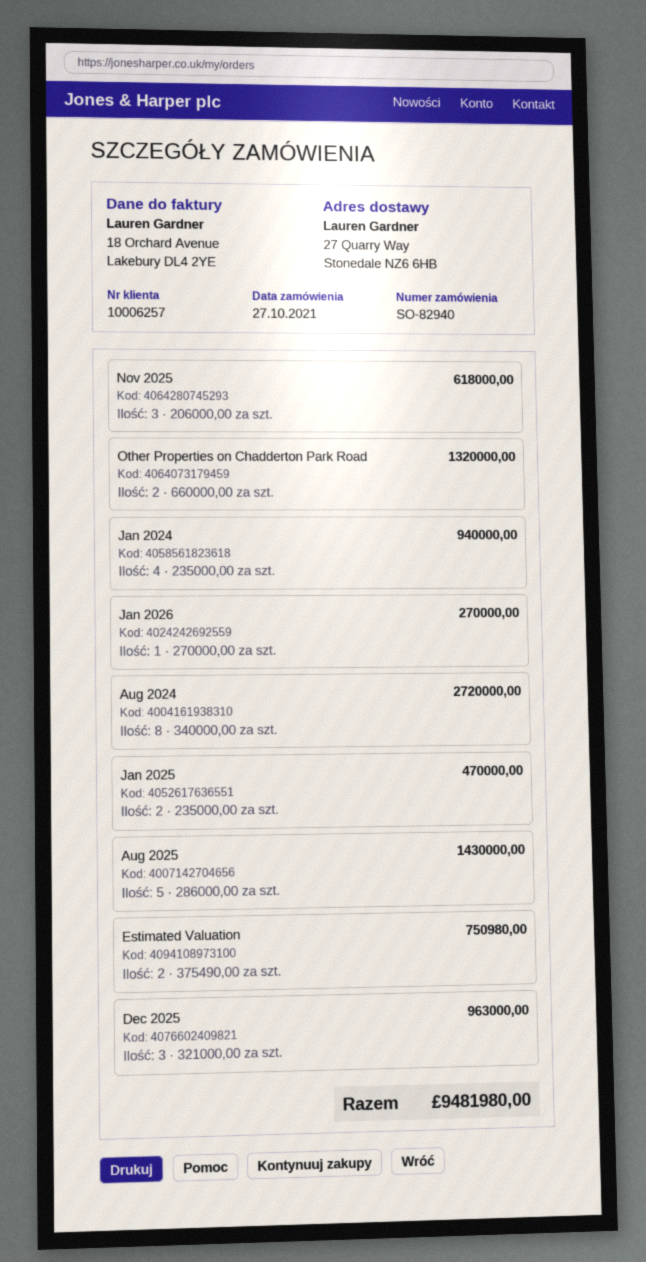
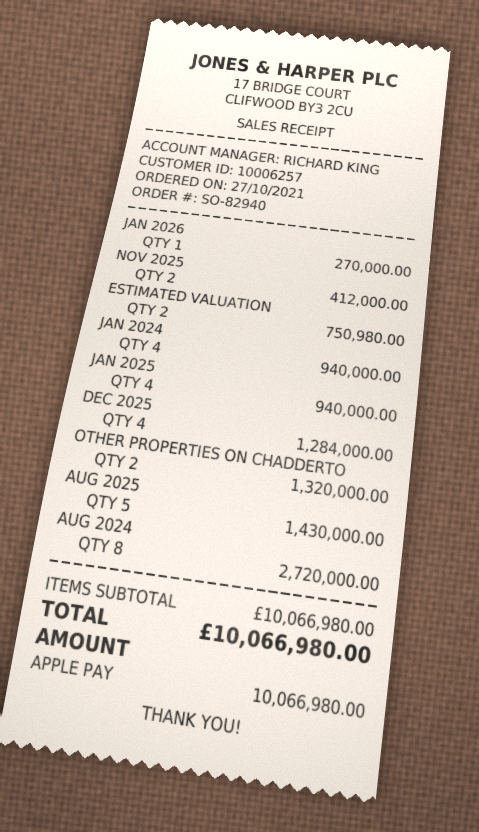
Nov 2025: 3 for 618000.00 -> 2 for 412000.00
Jan 2025: 2 for 470000.00 -> 4 for 940000.00
Dec 2025: 3 for 963000.00 -> 4 for 1284000.00
total: 9481980.00 -> 10066980.00

